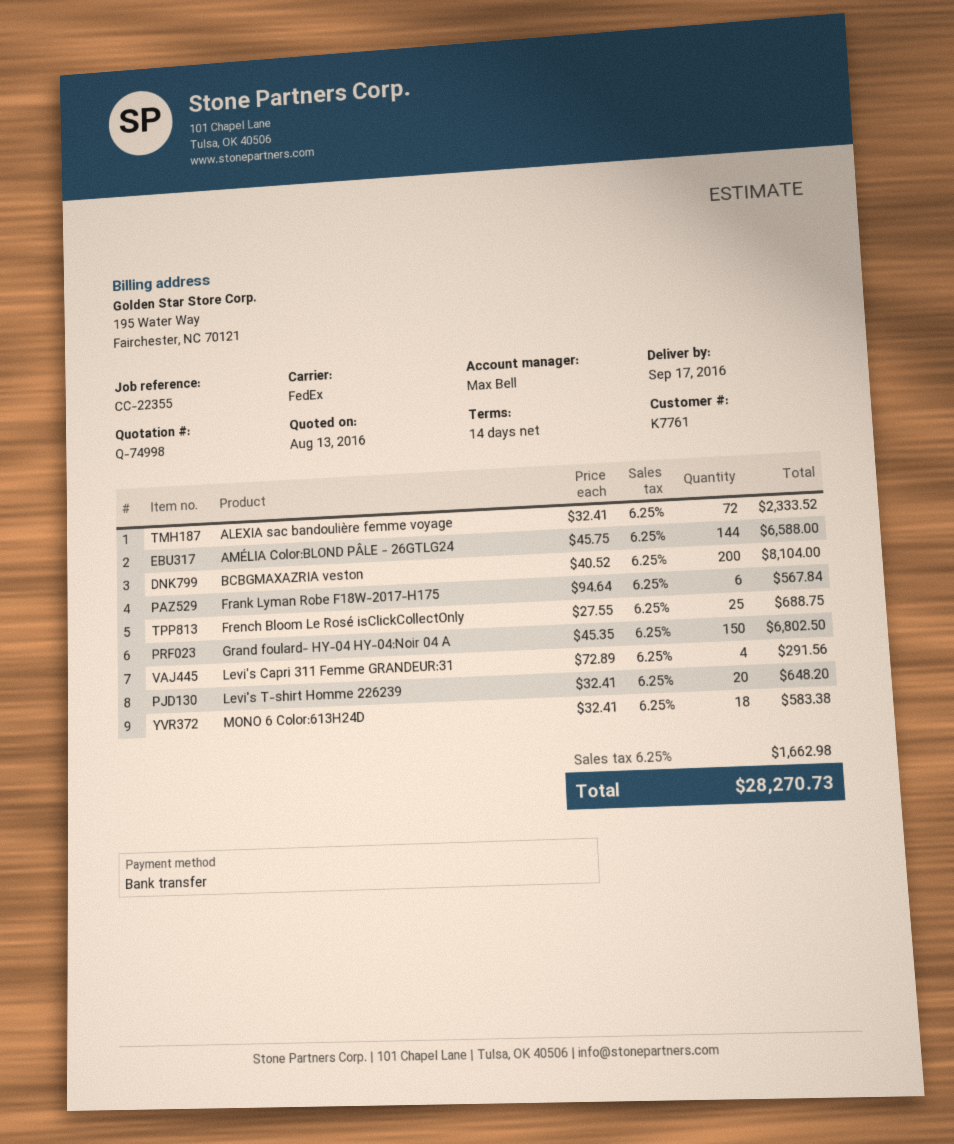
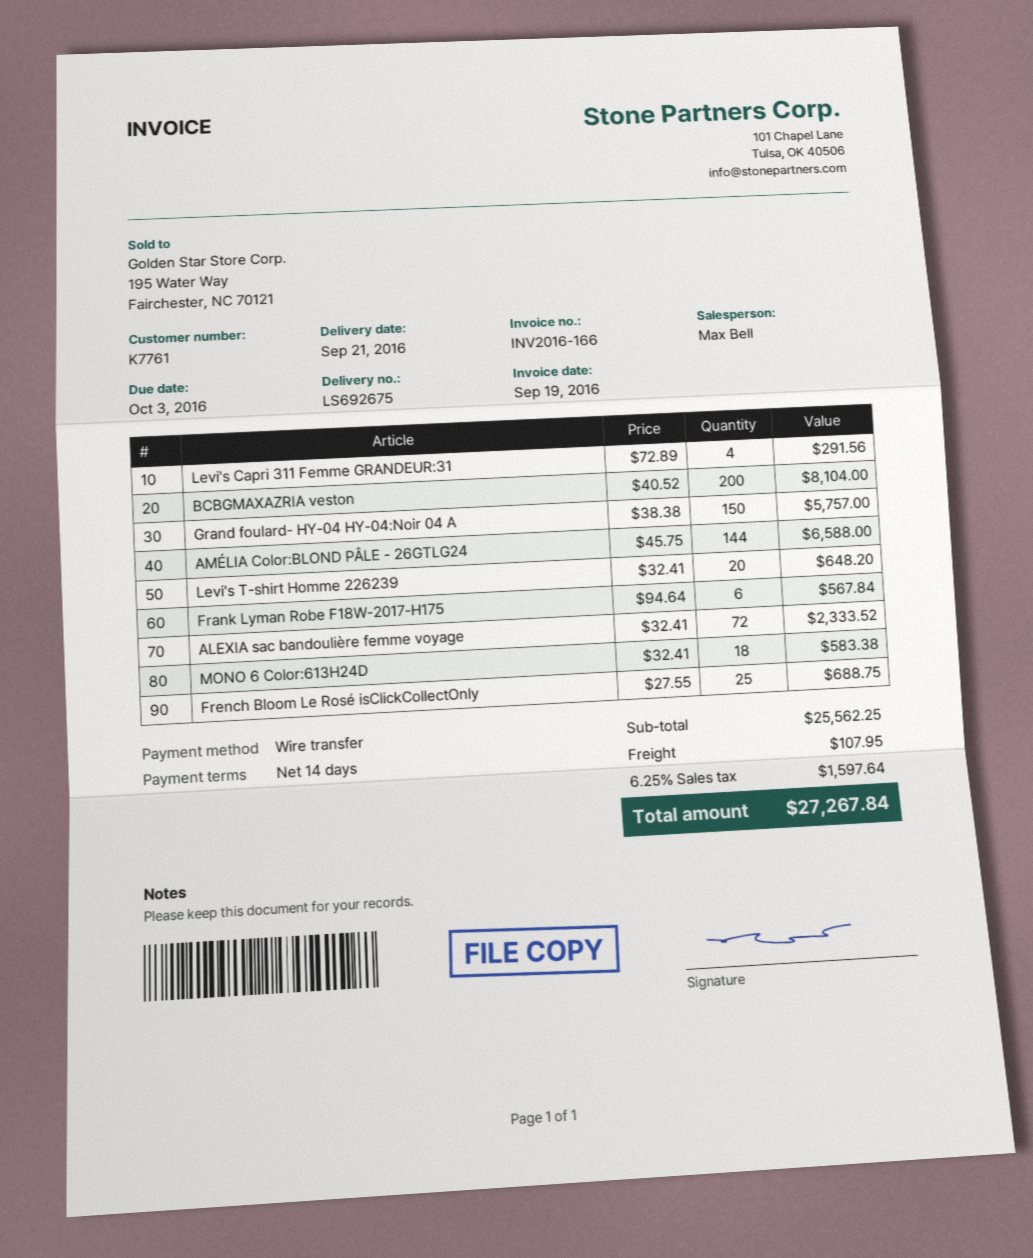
delivery date: 2016-09-17 -> 2016-09-21
Grand foulard- HY-04 HY-04:Noir 04 A: 150 x 45.35 = 6802.50 -> 150 x 38.38 = 5757.00
shipping: none -> 107.95
tax: 6.25% = 1662.98 -> 6.25% = 1597.64
total: 28270.73 -> 27267.84

